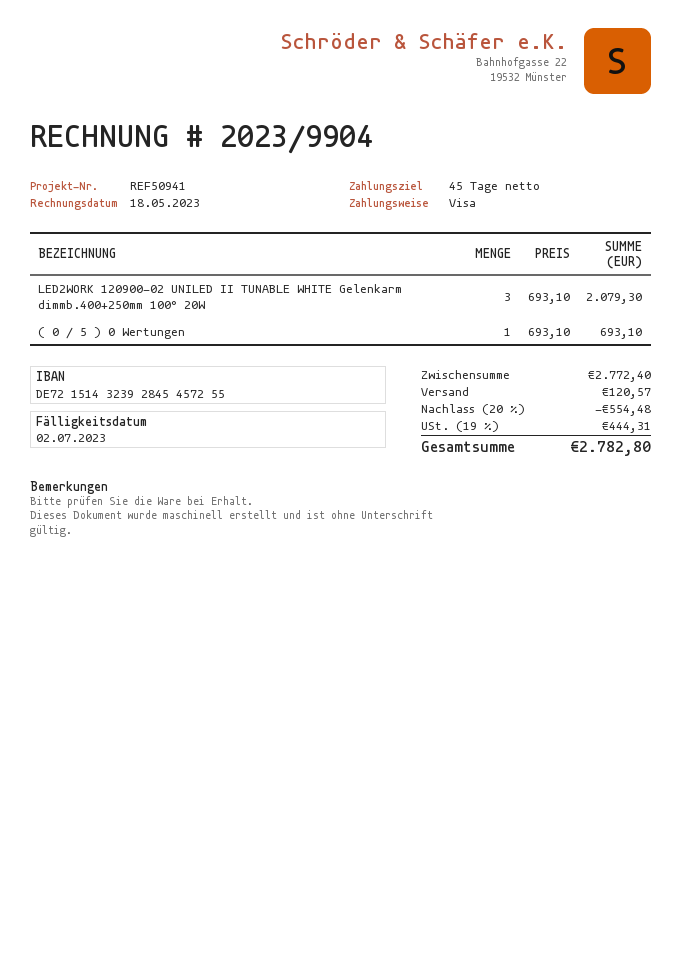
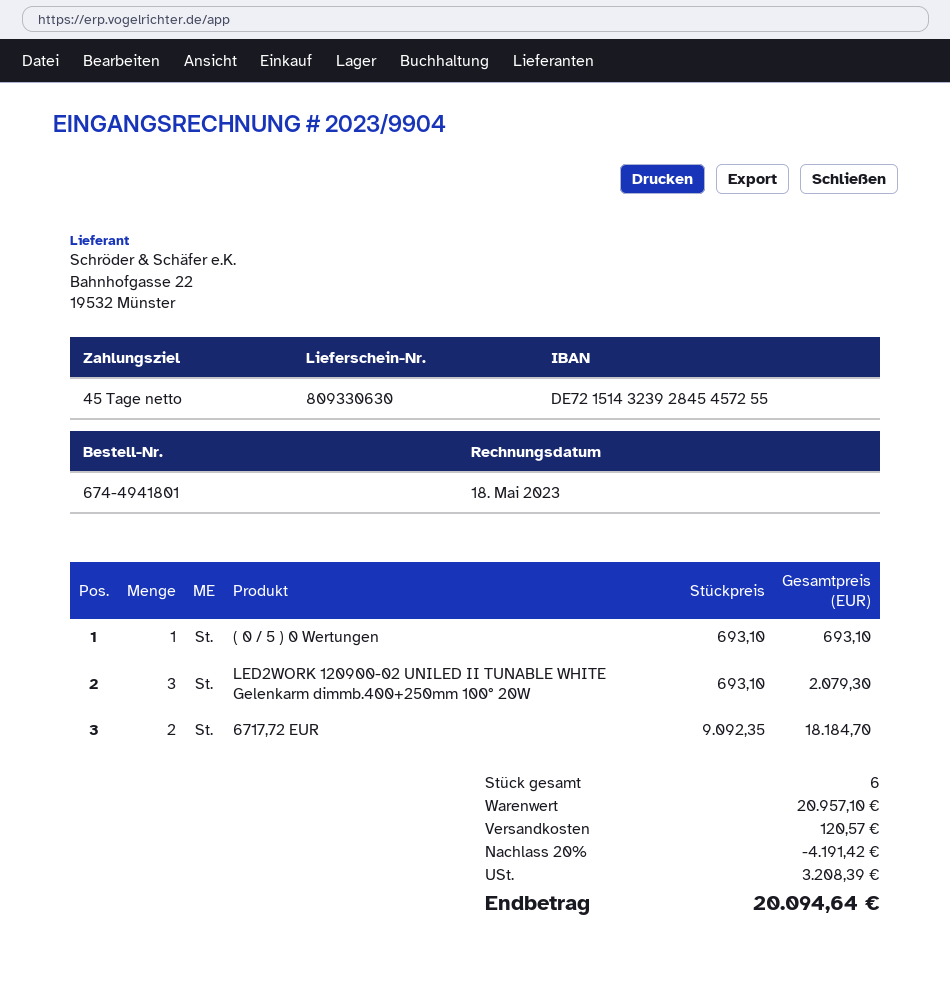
6717,72 EUR: none -> 2 x 9092.35 = 18184.70
subtotal: 2772.40 -> 20957.10
discount: 20% = 554.48 -> 20% = 4191.42
tax: 444.31 -> 3208.39
total: 2782.80 -> 20094.64

